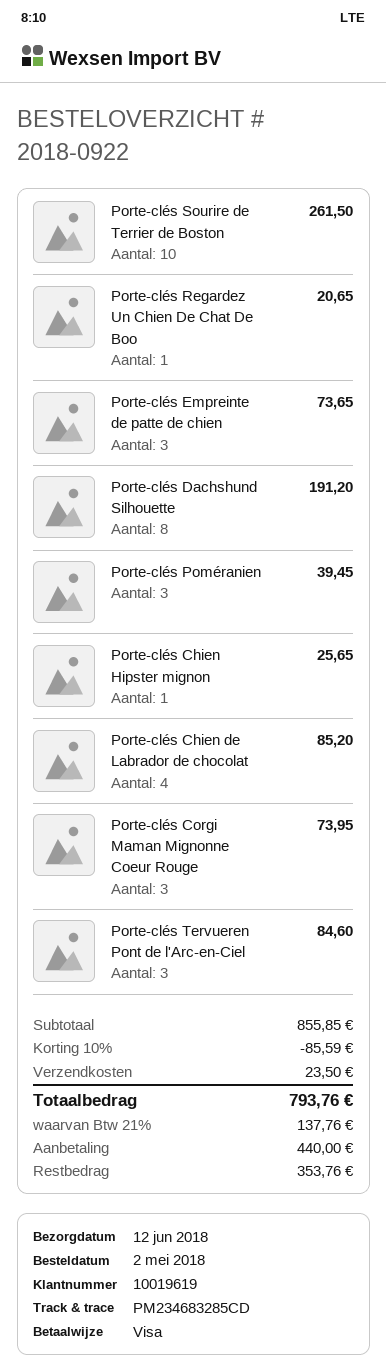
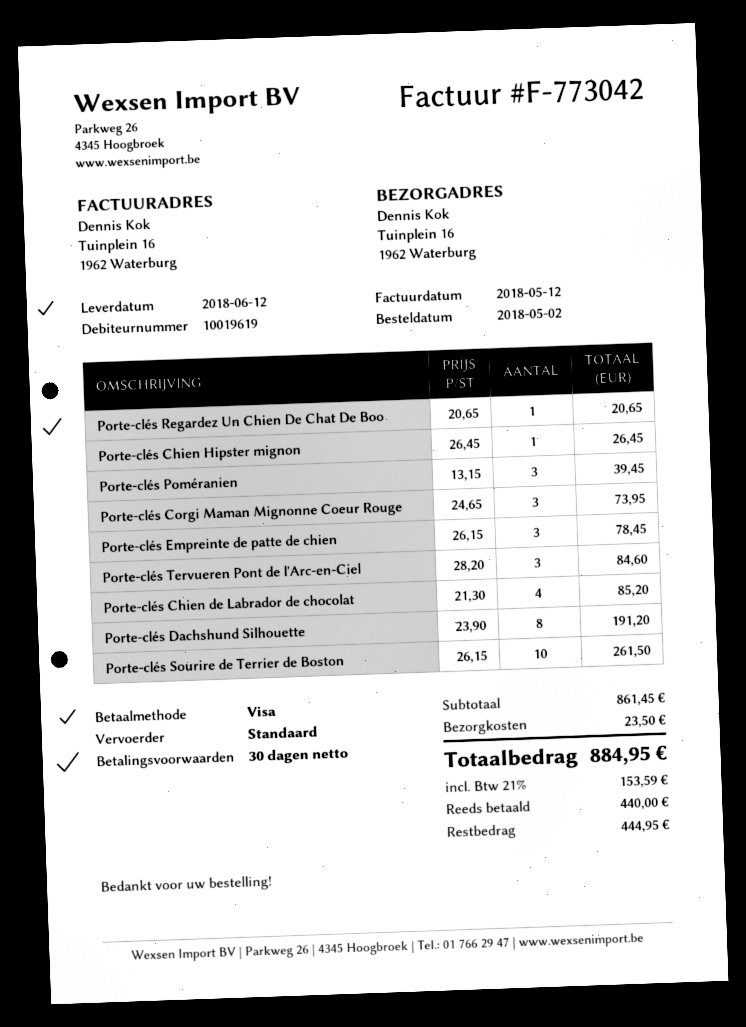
Porte-clés Empreinte de patte de chien: 3 for 73.65 -> 3 for 78.45
Porte-clés Chien Hipster mignon: 1 for 25.65 -> 1 for 26.45
subtotal: 855.85 -> 861.45
discount: 10% = 85.59 -> none
tax: 21% = 137.76 -> 21% = 153.59
total: 793.76 -> 884.95
balance: 353.76 -> 444.95

